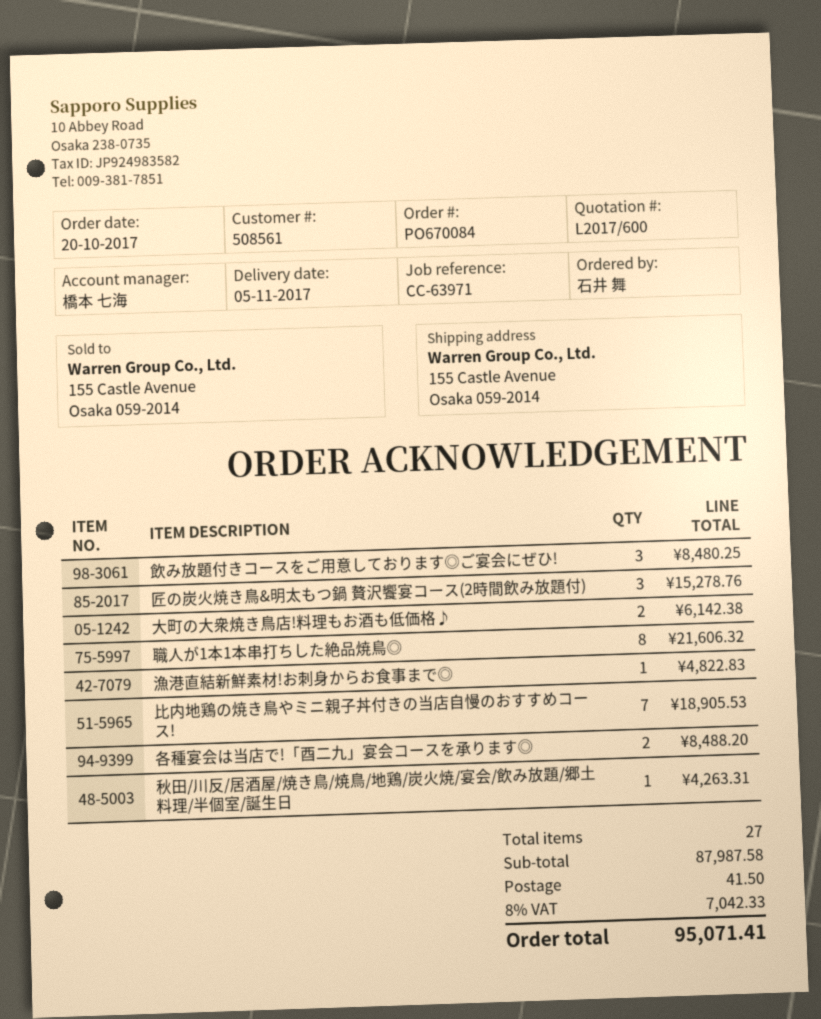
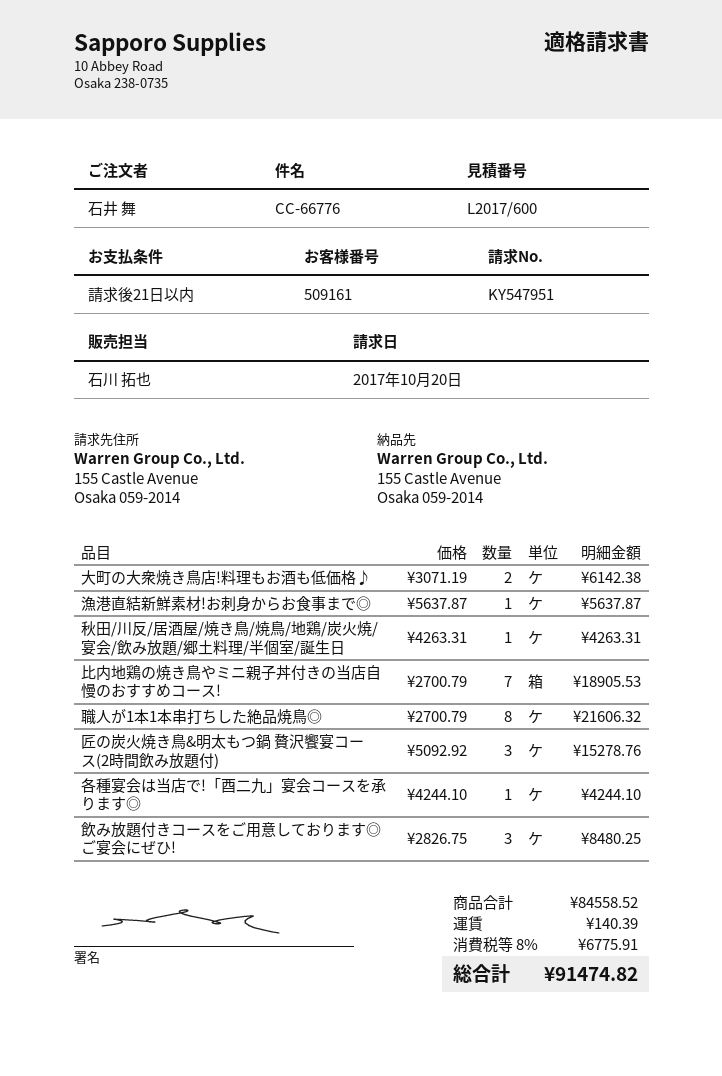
customer number: 508561 -> 509161
reference: CC-63971 -> CC-66776
sales rep: 橋本 七海 -> 石川 拓也
漁港直結新鮮素材!お刺身からお食事まで◎: 1 for 4822.83 -> 1 for 5637.87
各種宴会は当店で!「酉二九」宴会コースを承ります◎: 2 for 8488.20 -> 1 for 4244.10
subtotal: 87987.58 -> 84558.52
shipping: 41.50 -> 140.39
tax: 8% = 7042.33 -> 8% = 6775.91
total: 95071.41 -> 91474.82

